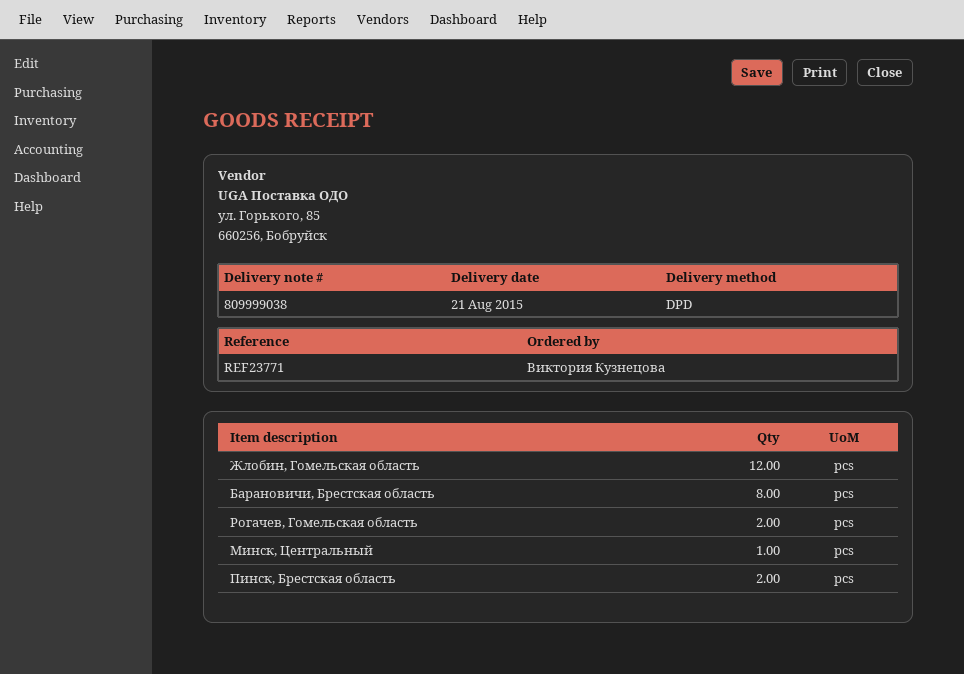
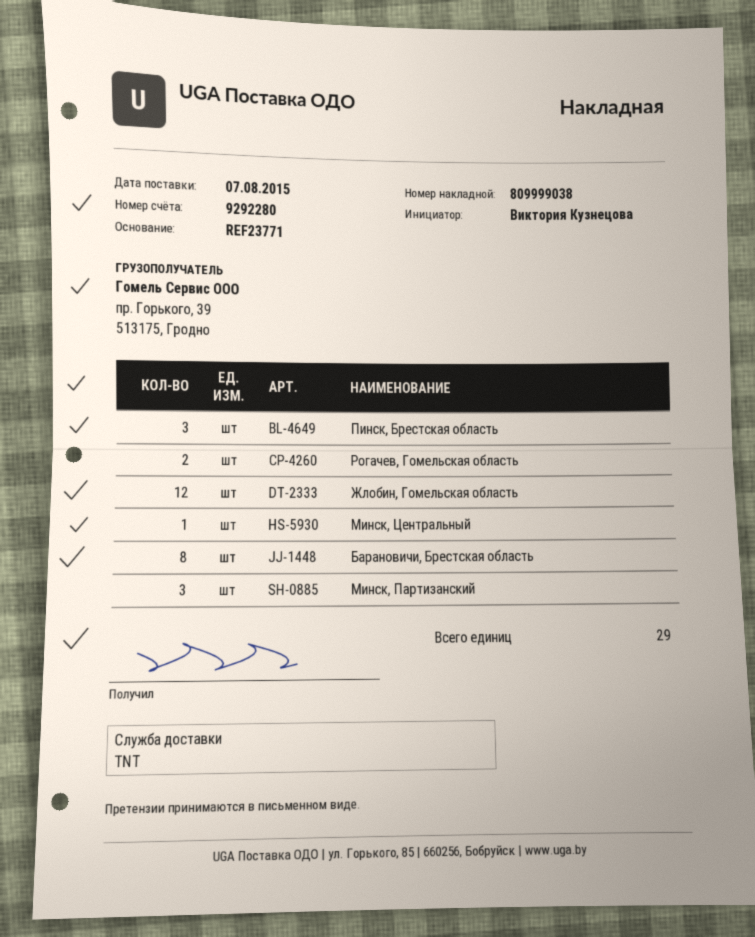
delivery date: 2015-08-21 -> 2015-08-07
shipping method: DPD -> TNT
Пинск, Брестская область: 2 -> 3
Минск, Партизанский: none -> 3

